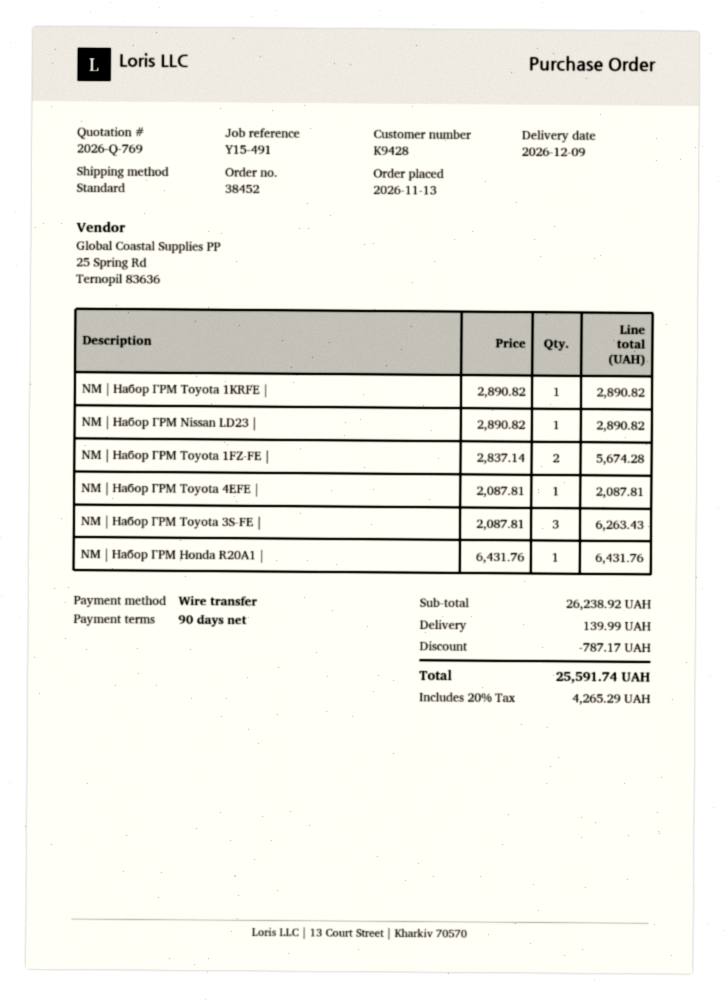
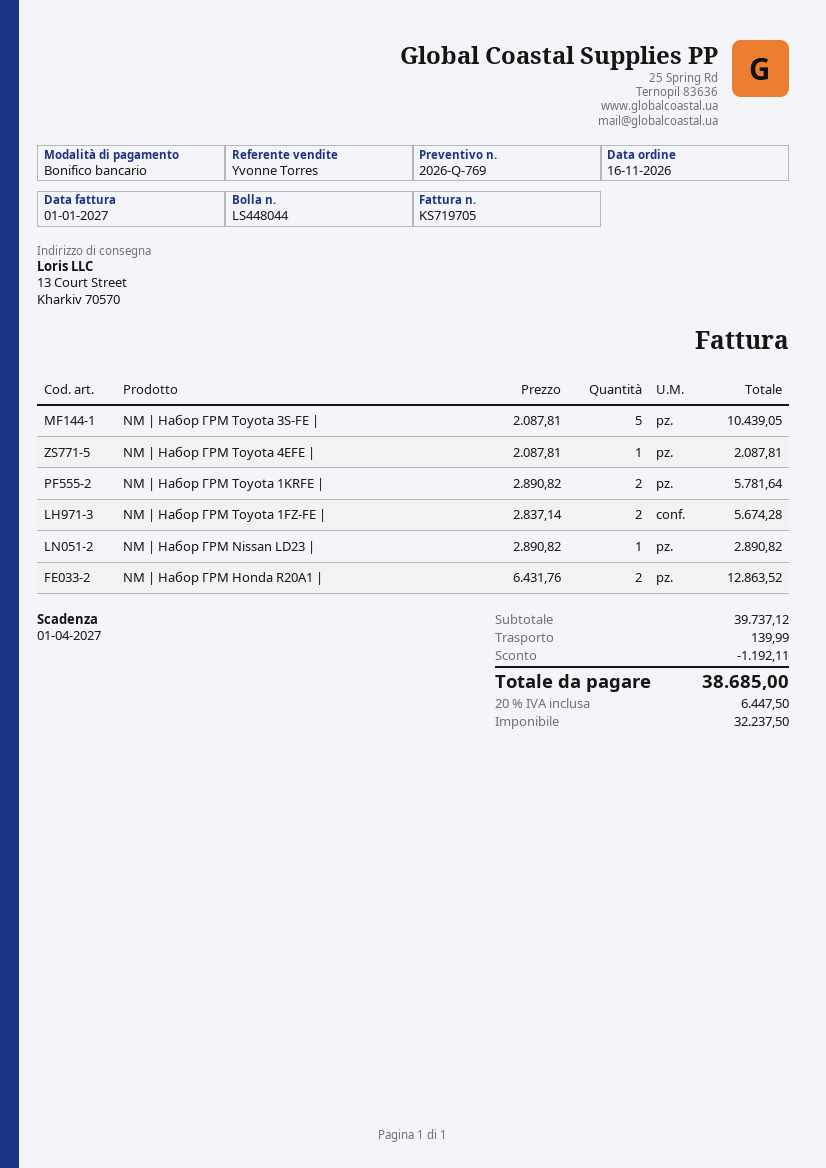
order date: 2026-11-13 -> 2026-11-16
NM | Набор ГРМ Toyota 1KRFE |: 1 x 2890.82 = 2890.82 -> 2 x 2890.82 = 5781.64
NM | Набор ГРМ Toyota 3S-FE |: 3 x 2087.81 = 6263.43 -> 5 x 2087.81 = 10439.05
NM | Набор ГРМ Honda R20A1 |: 1 x 6431.76 = 6431.76 -> 2 x 6431.76 = 12863.52
subtotal: 26238.92 -> 39737.12
discount: 787.17 -> 1192.11
tax: 20% = 4265.29 -> 20% = 6447.50
total: 25591.74 -> 38685.00

